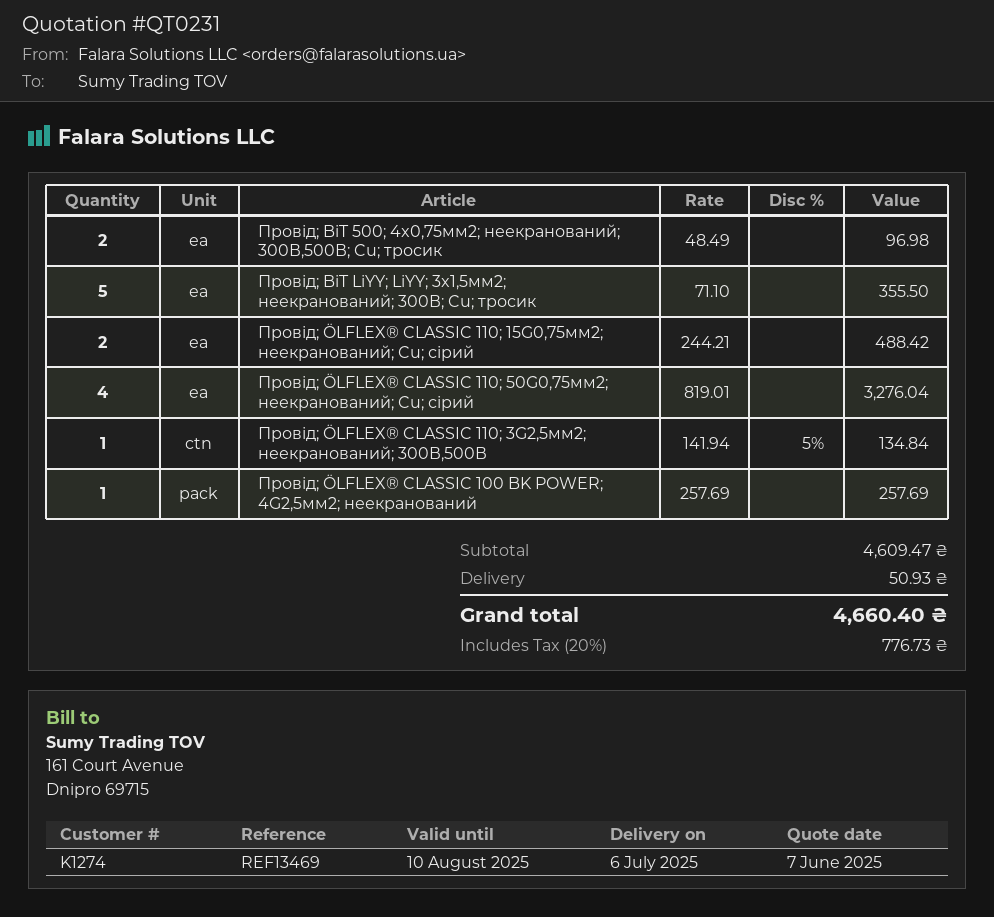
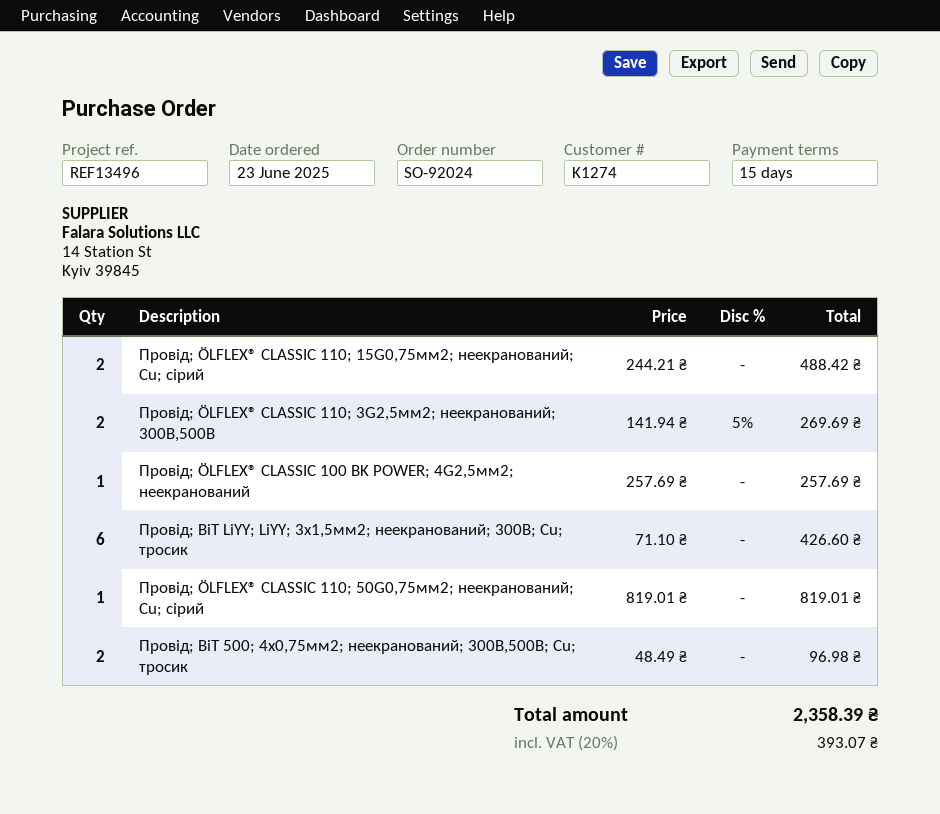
reference: REF13469 -> REF13496
Провід; BiT LiYY; LiYY; 3x1,5мм2; неекранований; 300В; Cu; тросик: 5 x 71.10 = 355.50 -> 6 x 71.10 = 426.60
Провід; ÖLFLEX® CLASSIC 110; 50G0,75мм2; неекранований; Cu; сірий: 4 x 819.01 = 3276.04 -> 1 x 819.01 = 819.01
Провід; ÖLFLEX® CLASSIC 110; 3G2,5мм2; неекранований; 300В,500В: 1 x 141.94 - 5% = 134.84 -> 2 x 141.94 - 5% = 269.69
shipping: 50.93 -> none
tax: 20% = 776.73 -> 20% = 393.07
total: 4660.40 -> 2358.39

